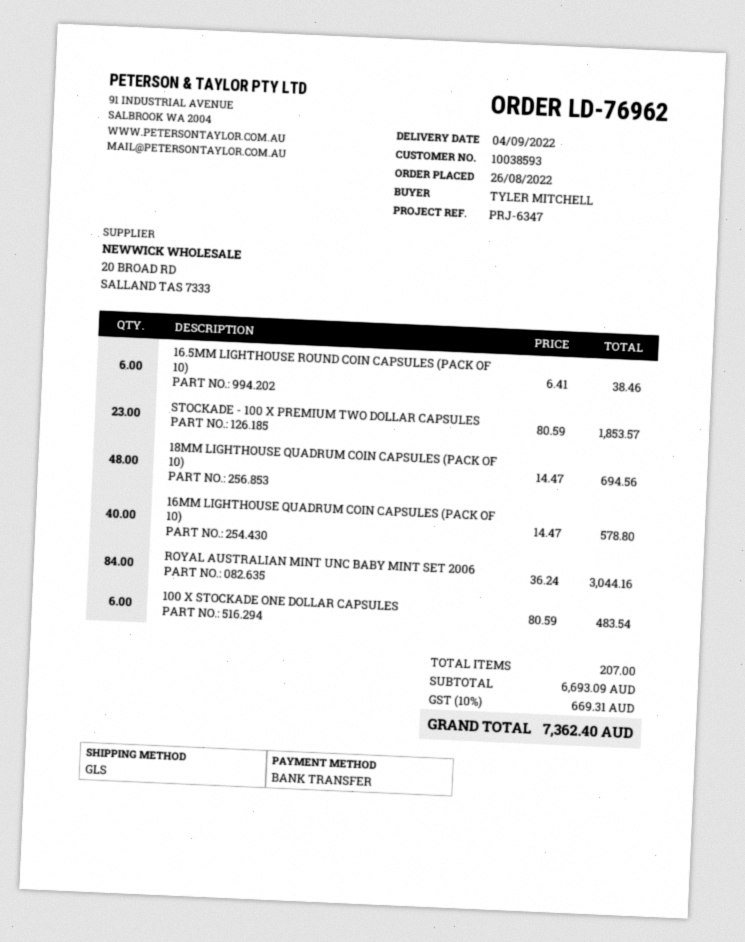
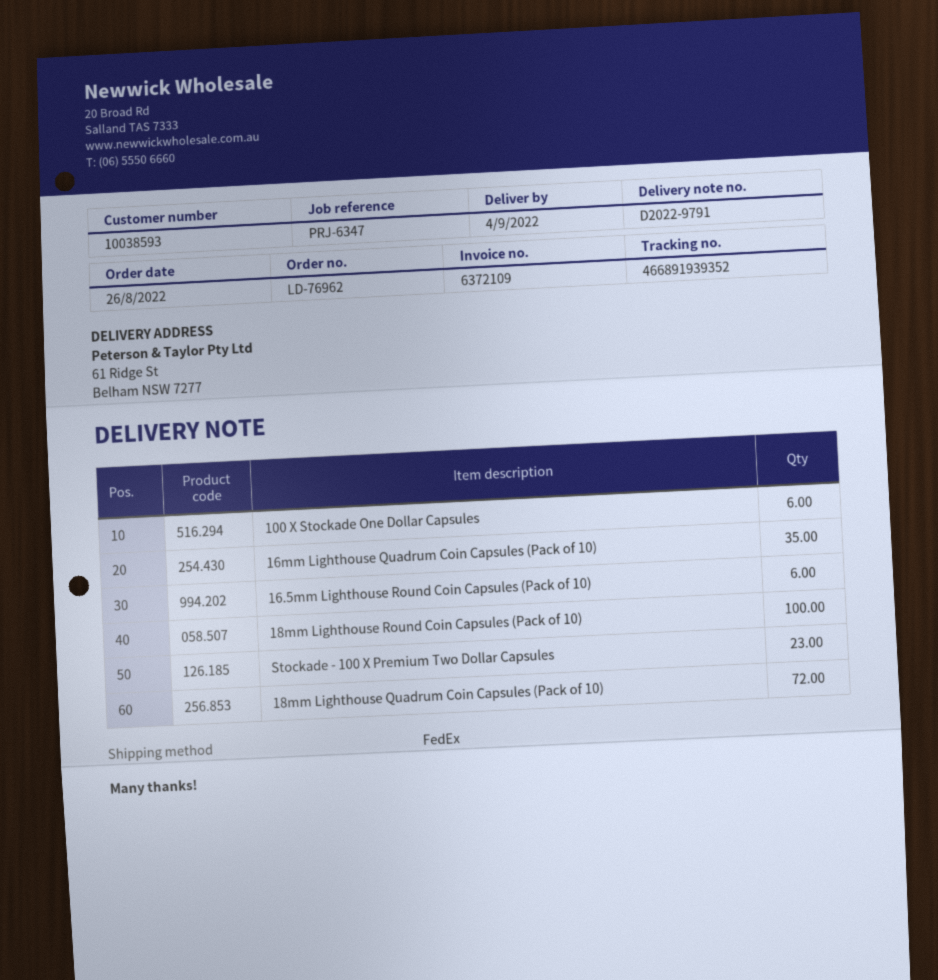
shipping method: GLS -> FedEx
18MM LIGHTHOUSE QUADRUM COIN CAPSULES (PACK OF 10): 48 -> 72
16MM LIGHTHOUSE QUADRUM COIN CAPSULES (PACK OF 10): 40 -> 35
ROYAL AUSTRALIAN MINT UNC BABY MINT SET 2006: 84 -> none
18mm Lighthouse Round Coin Capsules (Pack of 10): none -> 100

